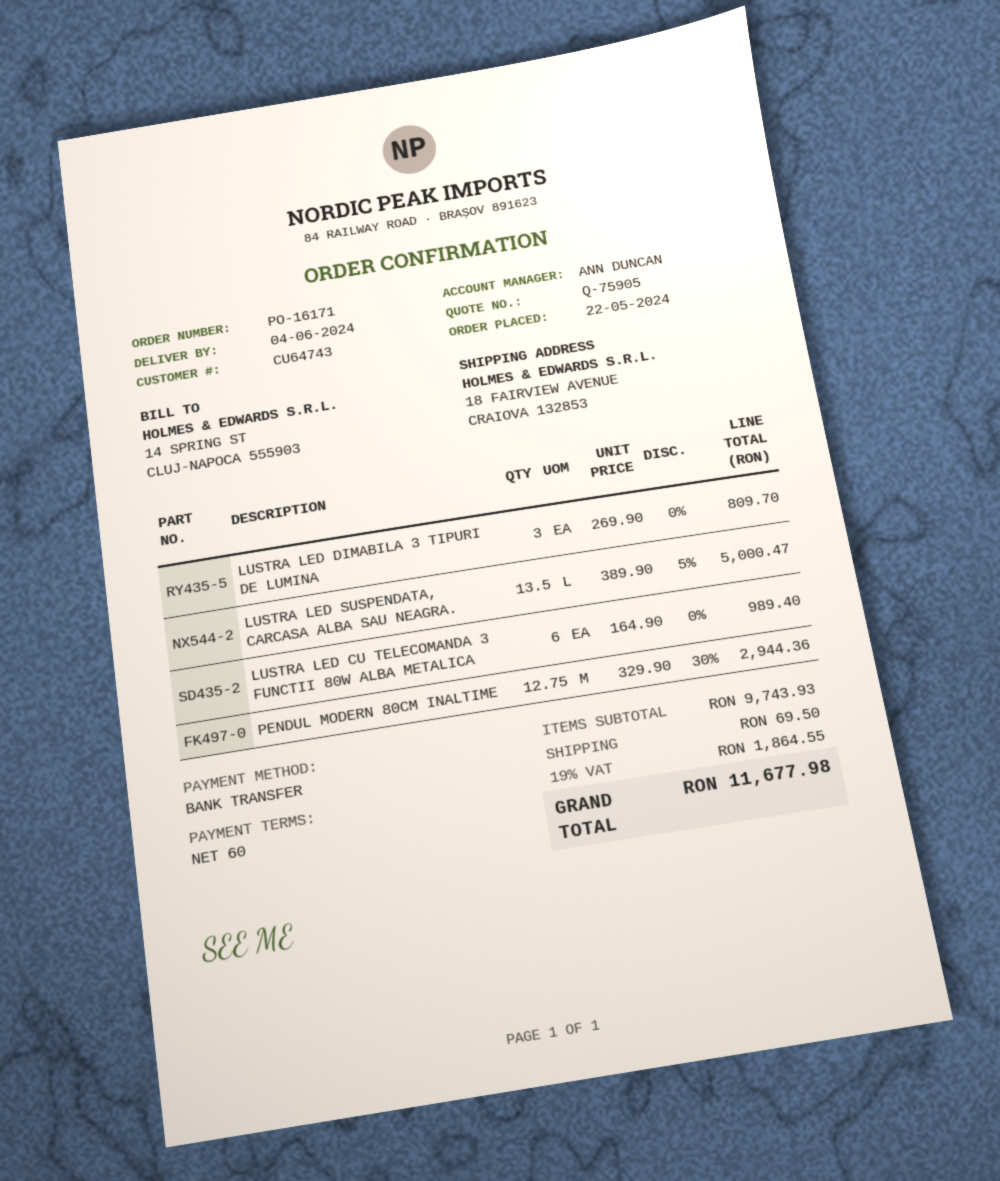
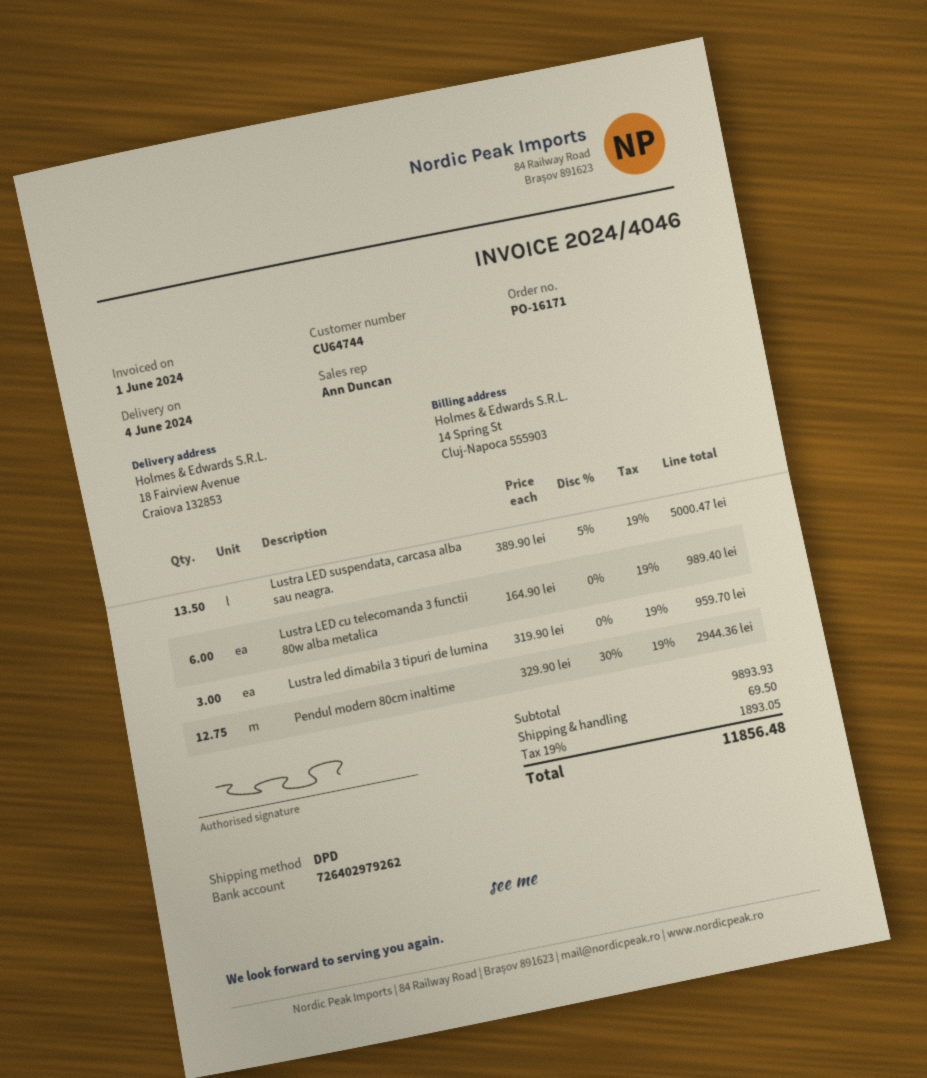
customer number: CU64743 -> CU64744
LUSTRA LED DIMABILA 3 TIPURI DE LUMINA: 3 x 269.90 = 809.70 -> 3 x 319.90 = 959.70
subtotal: 9743.93 -> 9893.93
tax: 19% = 1864.55 -> 19% = 1893.05
total: 11677.98 -> 11856.48

